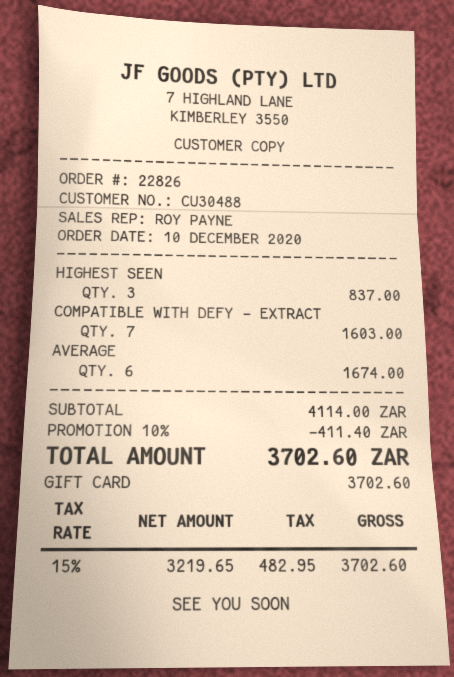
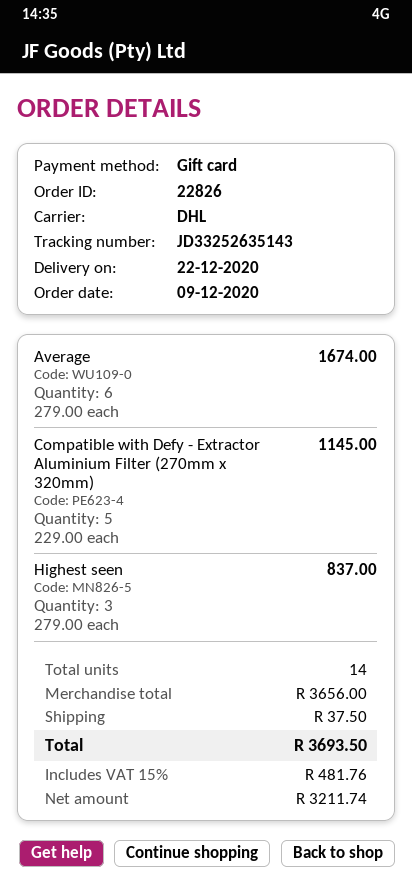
order date: 2020-12-10 -> 2020-12-09
COMPATIBLE WITH DEFY - EXTRACT: 7 for 1603.00 -> 5 for 1145.00
subtotal: 4114.00 -> 3656.00
discount: 10% = 411.40 -> none
shipping: none -> 37.50
net: 3219.65 -> 3211.74
tax: 15% = 482.95 -> 15% = 481.76
total: 3702.60 -> 3693.50

